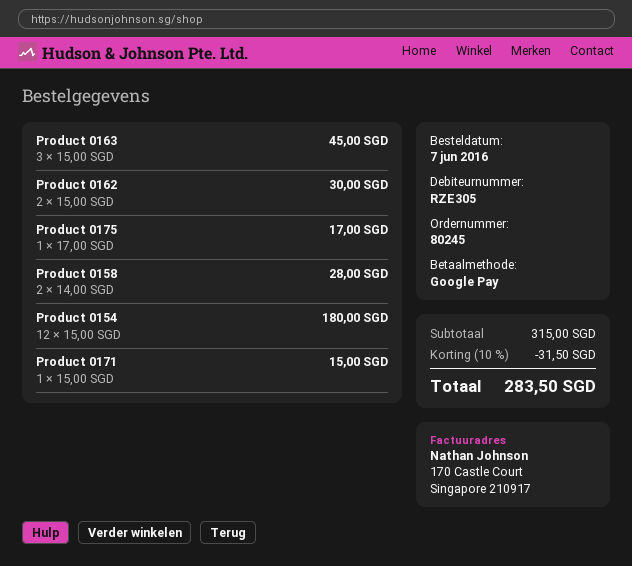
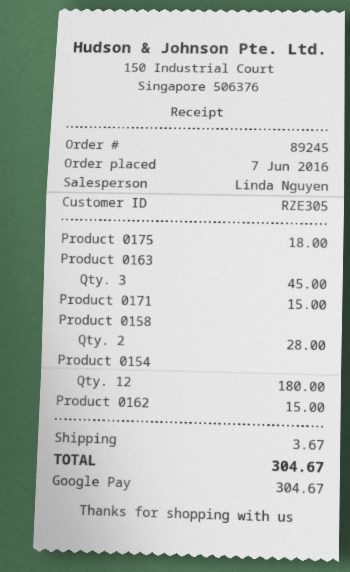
order number: 80245 -> 89245
Product 0162: 2 for 30.00 -> 1 for 15.00
Product 0175: 1 for 17.00 -> 1 for 18.00
discount: 10% = 31.50 -> none
shipping: none -> 3.67
total: 283.50 -> 304.67

